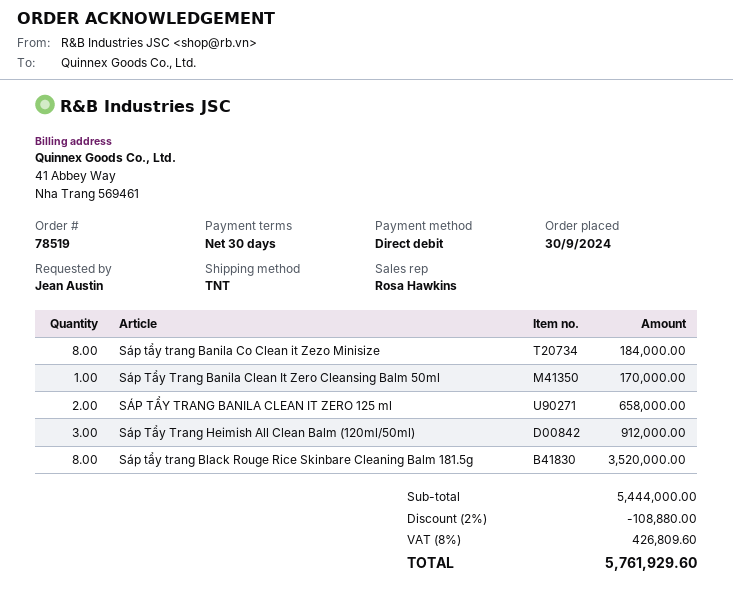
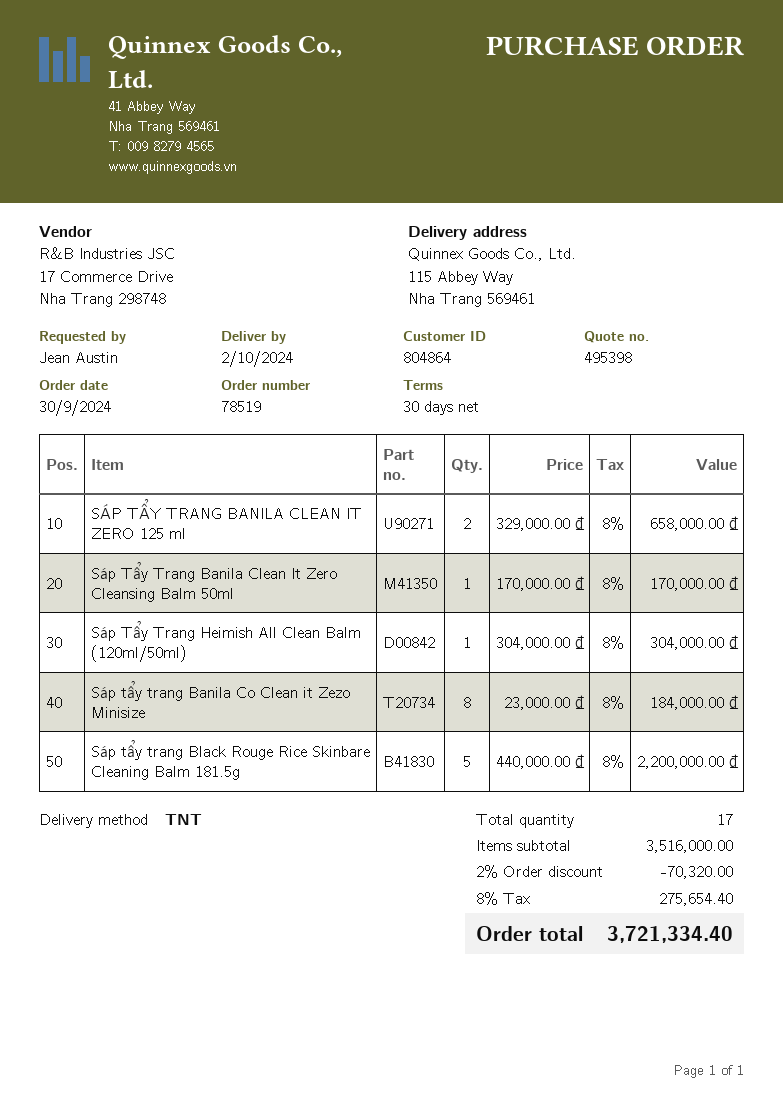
Sáp Tẩy Trang Heimish All Clean Balm (120ml/50ml): 3 for 912000.00 -> 1 for 304000.00
Sáp tẩy trang Black Rouge Rice Skinbare Cleaning Balm 181.5g: 8 for 3520000.00 -> 5 for 2200000.00
subtotal: 5444000.00 -> 3516000.00
discount: 2% = 108880.00 -> 2% = 70320.00
tax: 8% = 426809.60 -> 8% = 275654.40
total: 5761929.60 -> 3721334.40

